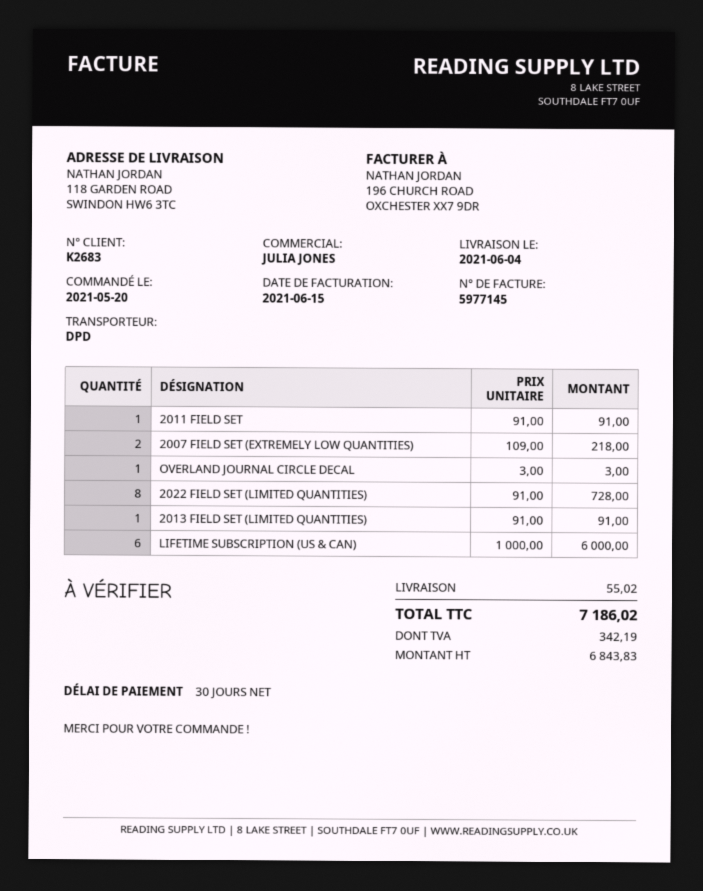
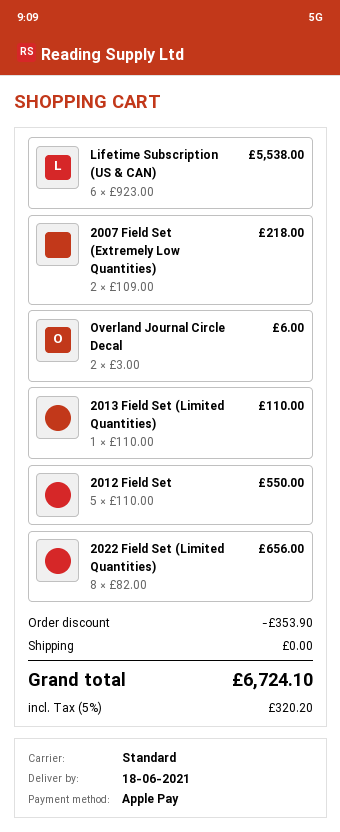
delivery date: 2021-06-04 -> 2021-06-18
shipping method: DPD -> standard
2011 FIELD SET: 1 x 91.00 = 91.00 -> none
OVERLAND JOURNAL CIRCLE DECAL: 1 x 3.00 = 3.00 -> 2 x 3.00 = 6.00
2022 FIELD SET (LIMITED QUANTITIES): 8 x 91.00 = 728.00 -> 8 x 82.00 = 656.00
2013 FIELD SET (LIMITED QUANTITIES): 1 x 91.00 = 91.00 -> 1 x 110.00 = 110.00
LIFETIME SUBSCRIPTION (US & CAN): 6 x 1000.00 = 6000.00 -> 6 x 923.00 = 5538.00
2012 Field Set: none -> 5 x 110.00 = 550.00
discount: none -> 353.90
shipping: 55.02 -> 0.00
tax: 342.19 -> 320.20
total: 7186.02 -> 6724.10

